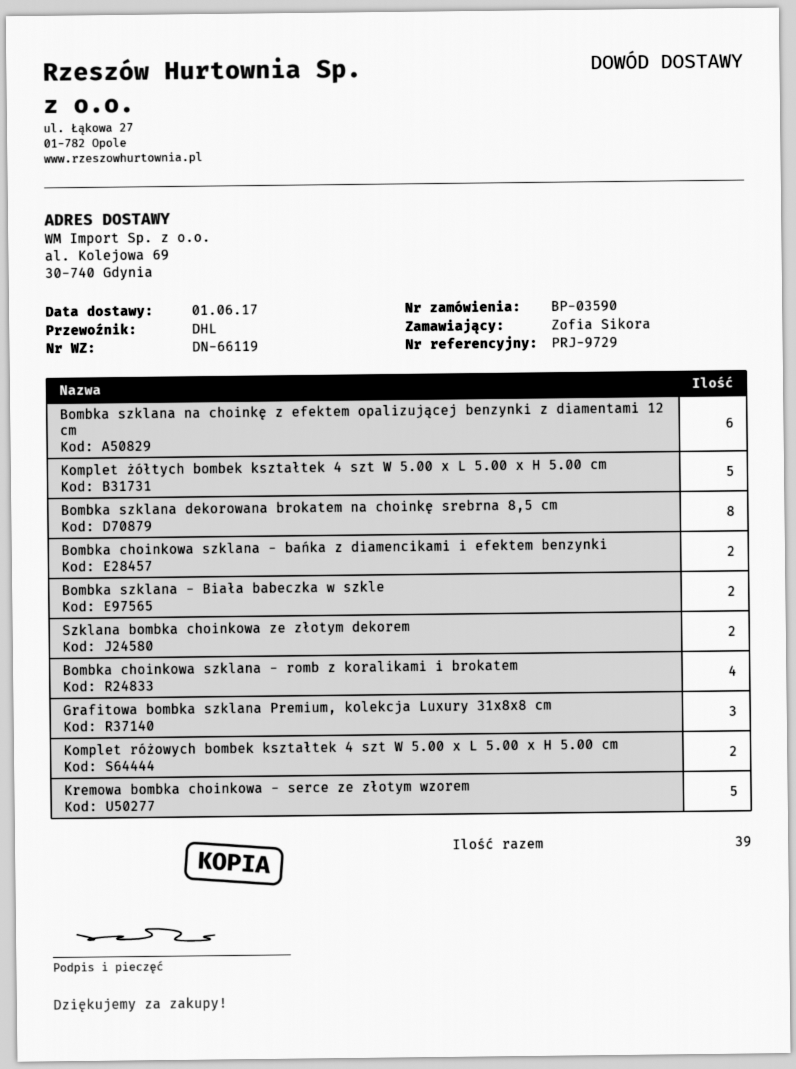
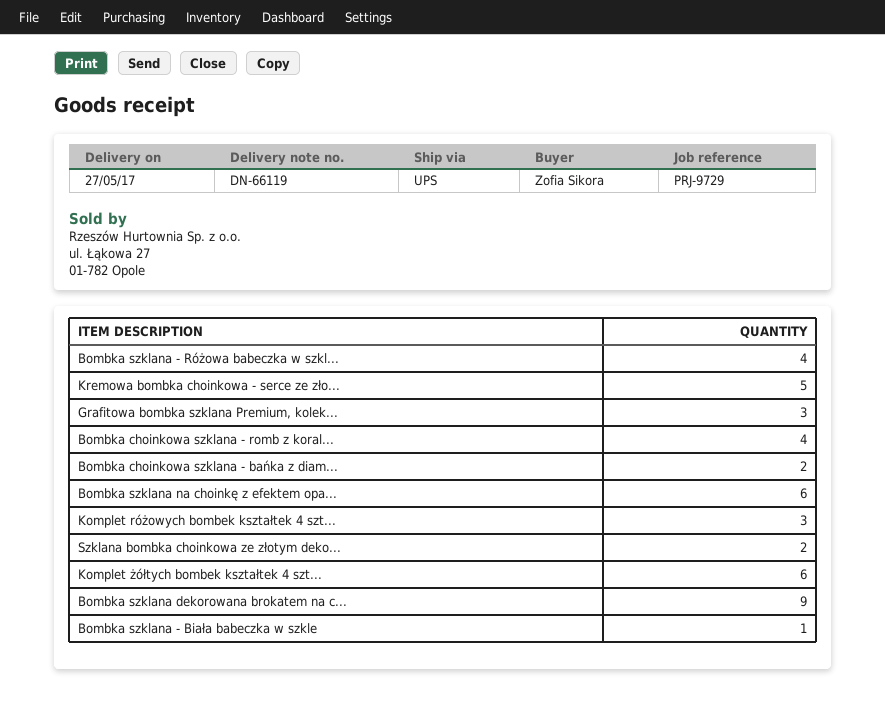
delivery date: 2017-06-01 -> 2017-05-27
shipping method: DHL -> UPS
Komplet żółtych bombek kształtek 4 szt W 5.00 x L 5.00 x H 5.00 cm: 5 -> 6
Bombka szklana dekorowana brokatem na choinkę srebrna 8,5 cm: 8 -> 9
Bombka szklana - Biała babeczka w szkle: 2 -> 1
Komplet różowych bombek kształtek 4 szt W 5.00 x L 5.00 x H 5.00 cm: 2 -> 3
Bombka szklana - Różowa babeczka w szkl...: none -> 4

